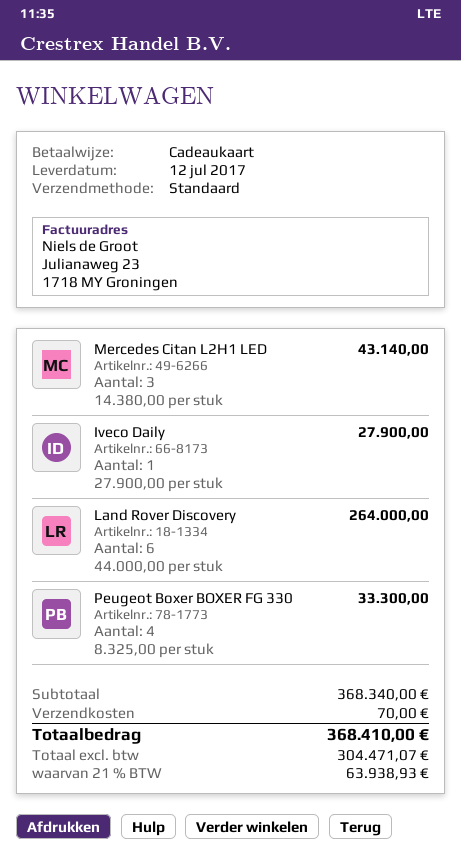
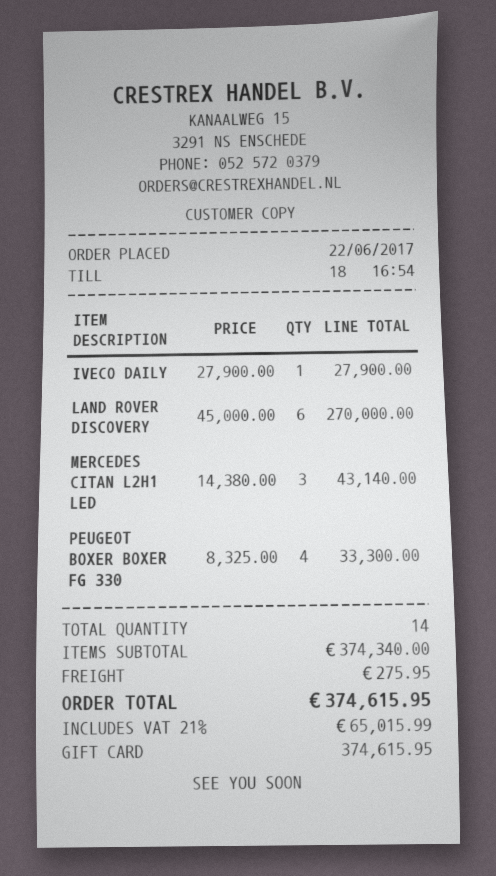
Land Rover Discovery: 6 x 44000.00 = 264000.00 -> 6 x 45000.00 = 270000.00
subtotal: 368340.00 -> 374340.00
shipping: 70.00 -> 275.95
tax: 21% = 63938.93 -> 21% = 65015.99
total: 368410.00 -> 374615.95

